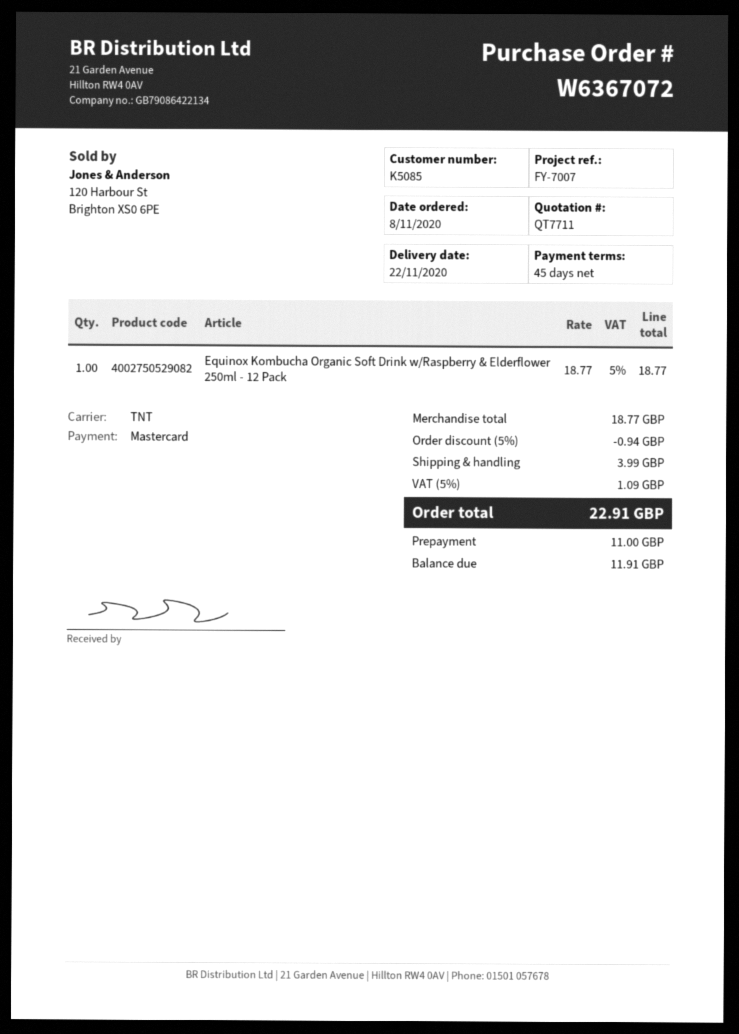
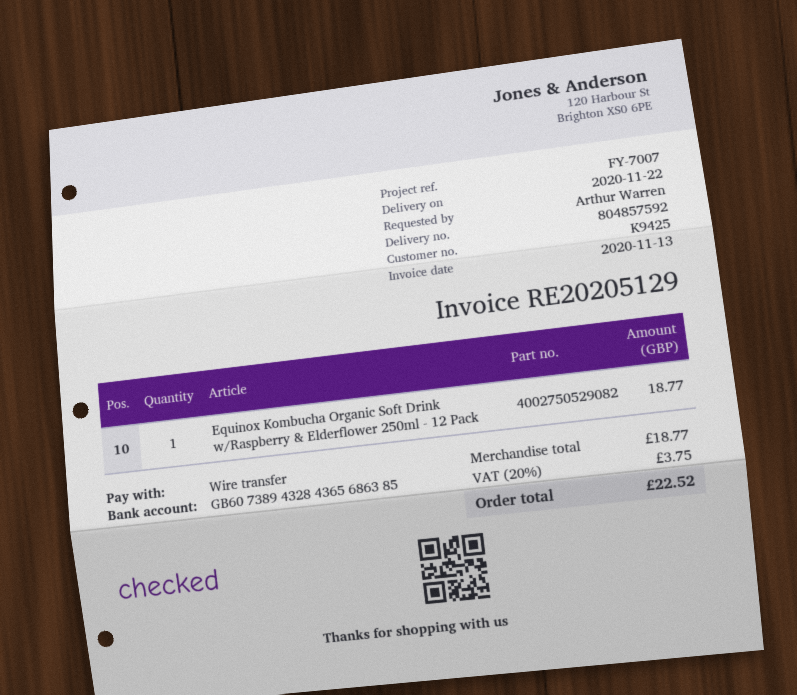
customer number: K5085 -> K9425
payment method: Mastercard -> bank transfer
discount: 5% = 0.94 -> none
shipping: 3.99 -> none
tax: 5% = 1.09 -> 20% = 3.75
total: 22.91 -> 22.52

